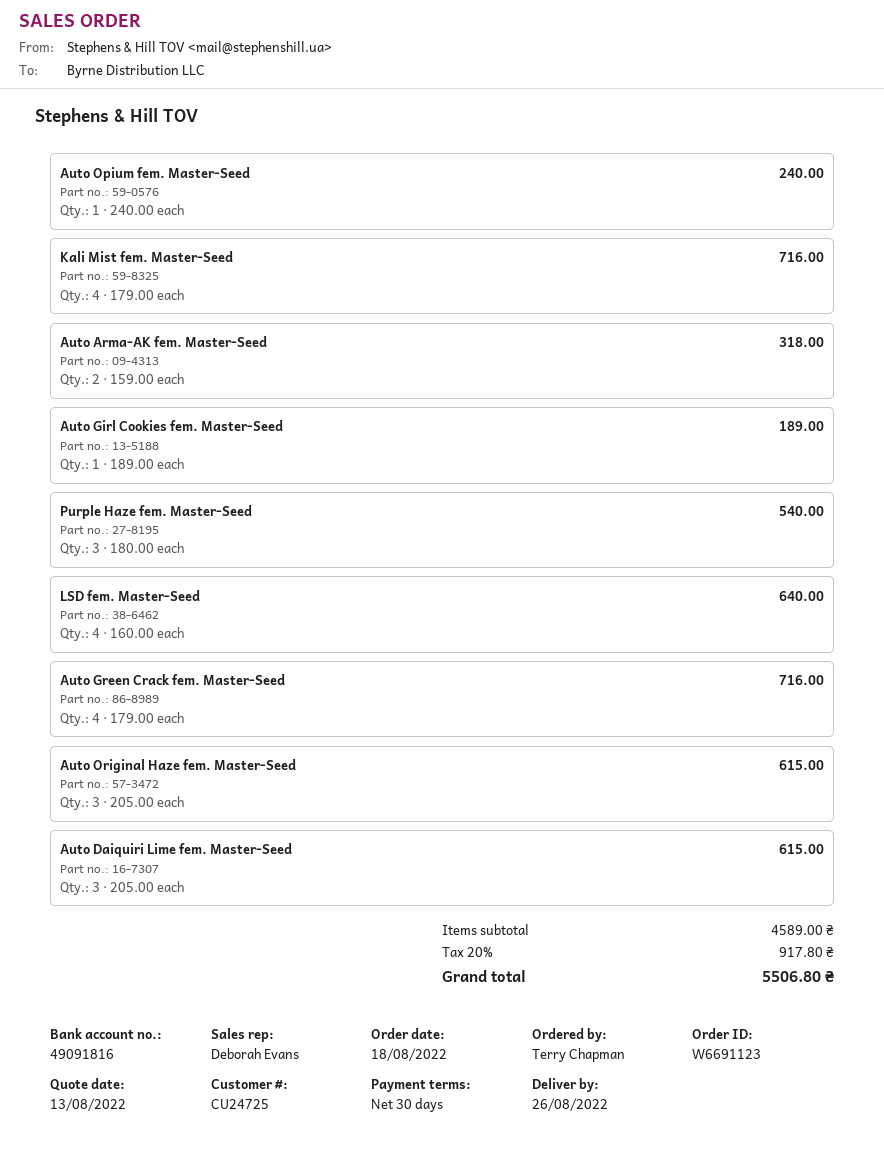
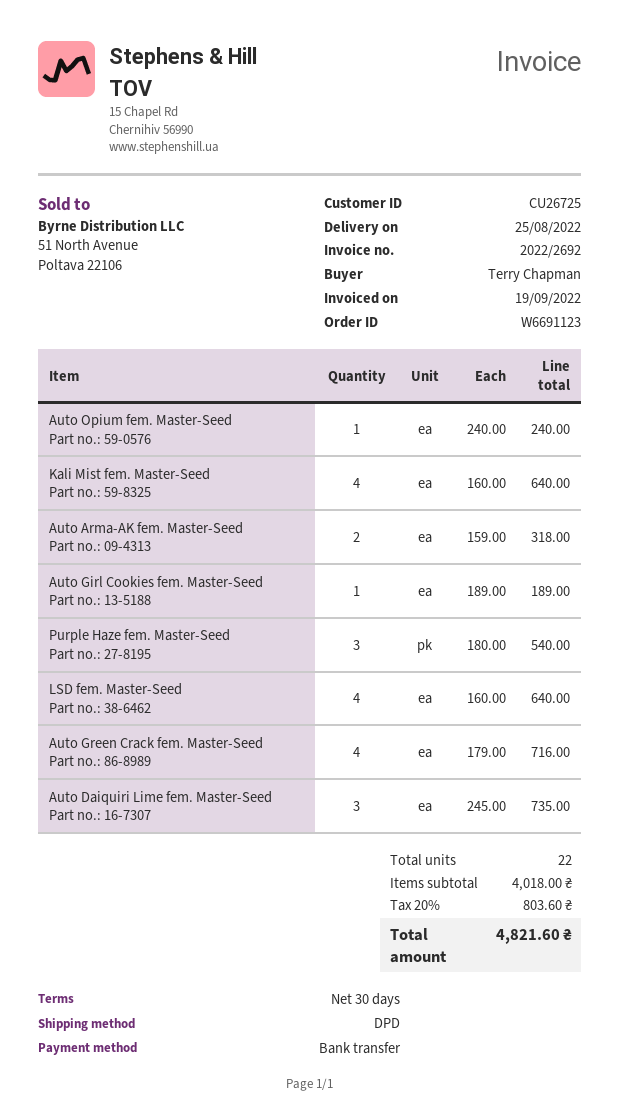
delivery date: 2022-08-26 -> 2022-08-25
customer number: CU24725 -> CU26725
Kali Mist fem. Master-Seed: 4 x 179.00 = 716.00 -> 4 x 160.00 = 640.00
Auto Original Haze fem. Master-Seed: 3 x 205.00 = 615.00 -> none
Auto Daiquiri Lime fem. Master-Seed: 3 x 205.00 = 615.00 -> 3 x 245.00 = 735.00
subtotal: 4589.00 -> 4018.00
tax: 20% = 917.80 -> 20% = 803.60
total: 5506.80 -> 4821.60

